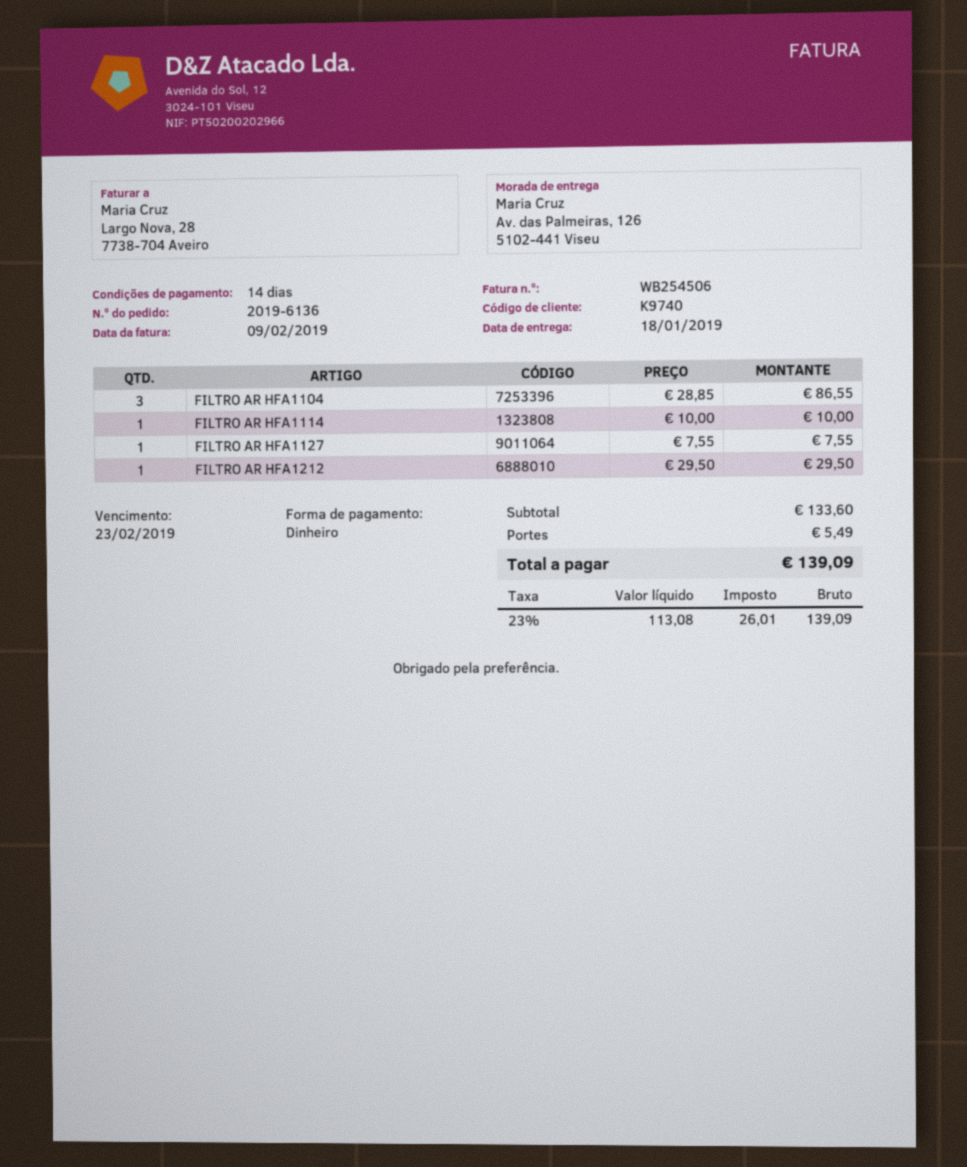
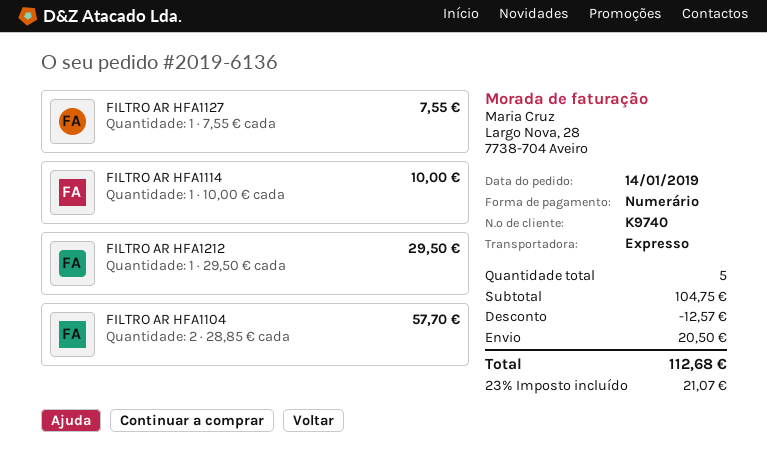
FILTRO AR HFA1104: 3 x 28.85 = 86.55 -> 2 x 28.85 = 57.70
subtotal: 133.60 -> 104.75
discount: none -> 12.57
shipping: 5.49 -> 20.50
tax: 23% = 26.01 -> 23% = 21.07
total: 139.09 -> 112.68

